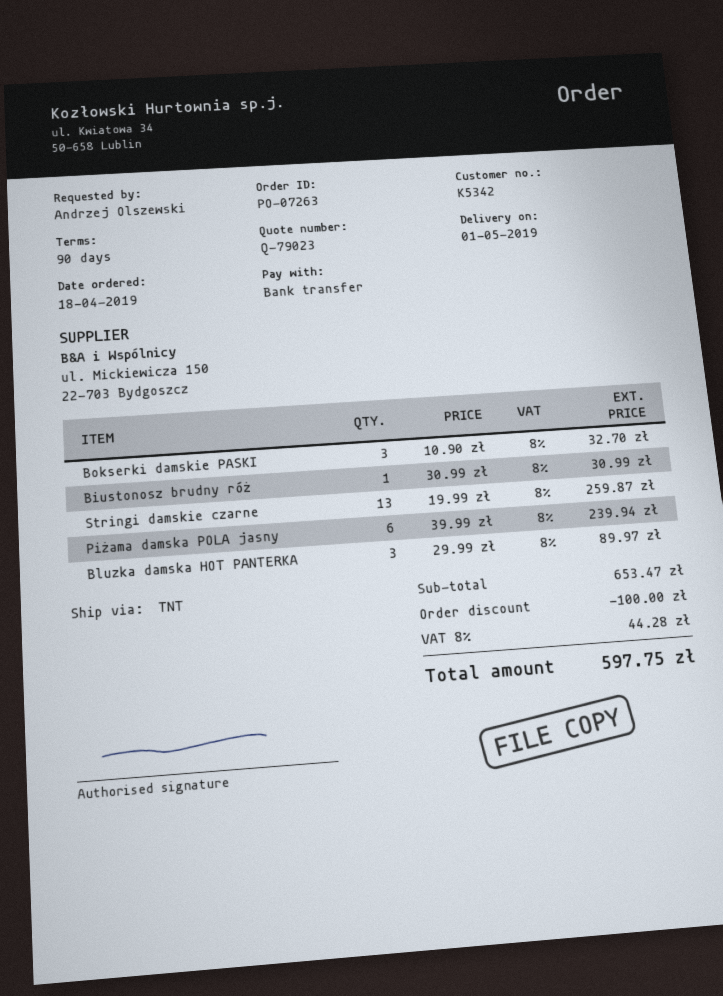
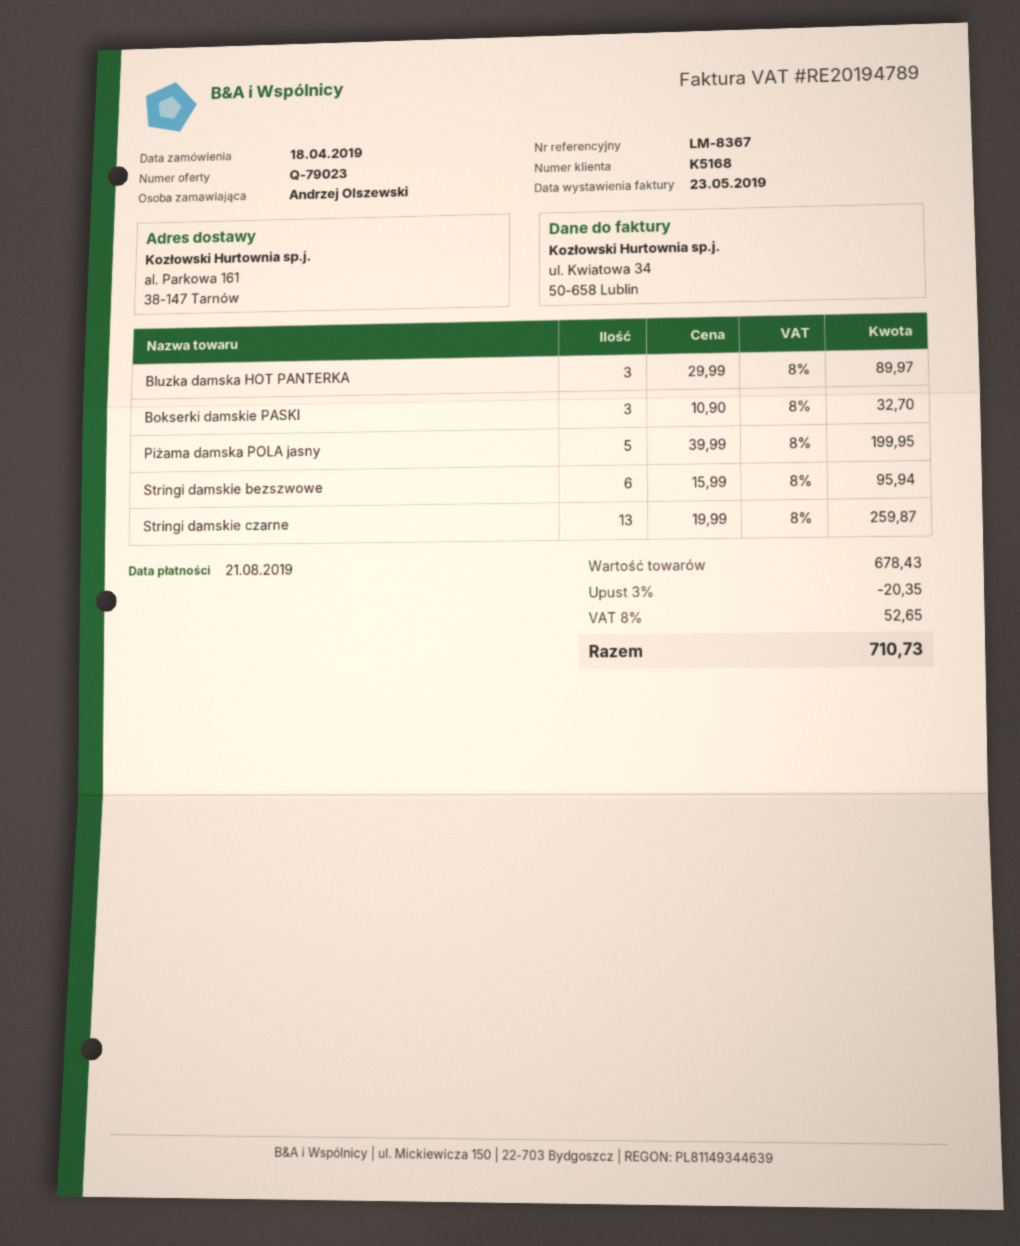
customer number: K5342 -> K5168
Biustonosz brudny róż: 1 x 30.99 = 30.99 -> none
Piżama damska POLA jasny: 6 x 39.99 = 239.94 -> 5 x 39.99 = 199.95
Stringi damskie bezszwowe: none -> 6 x 15.99 = 95.94
subtotal: 653.47 -> 678.43
discount: 100.00 -> 20.35
tax: 8% = 44.28 -> 8% = 52.65
total: 597.75 -> 710.73

